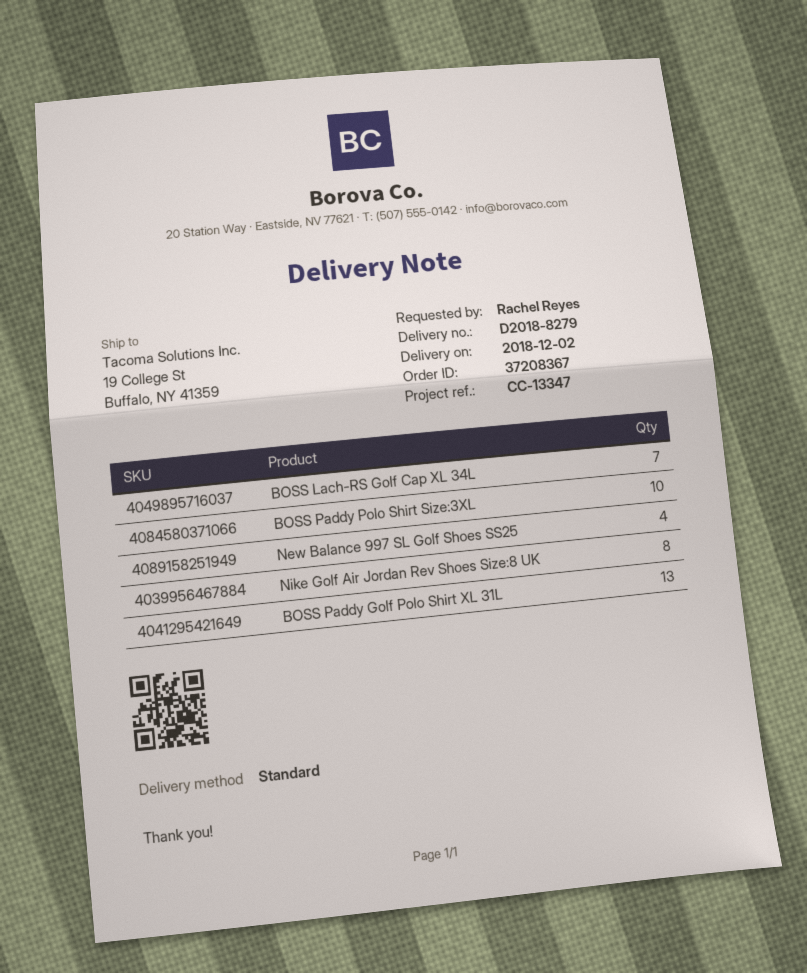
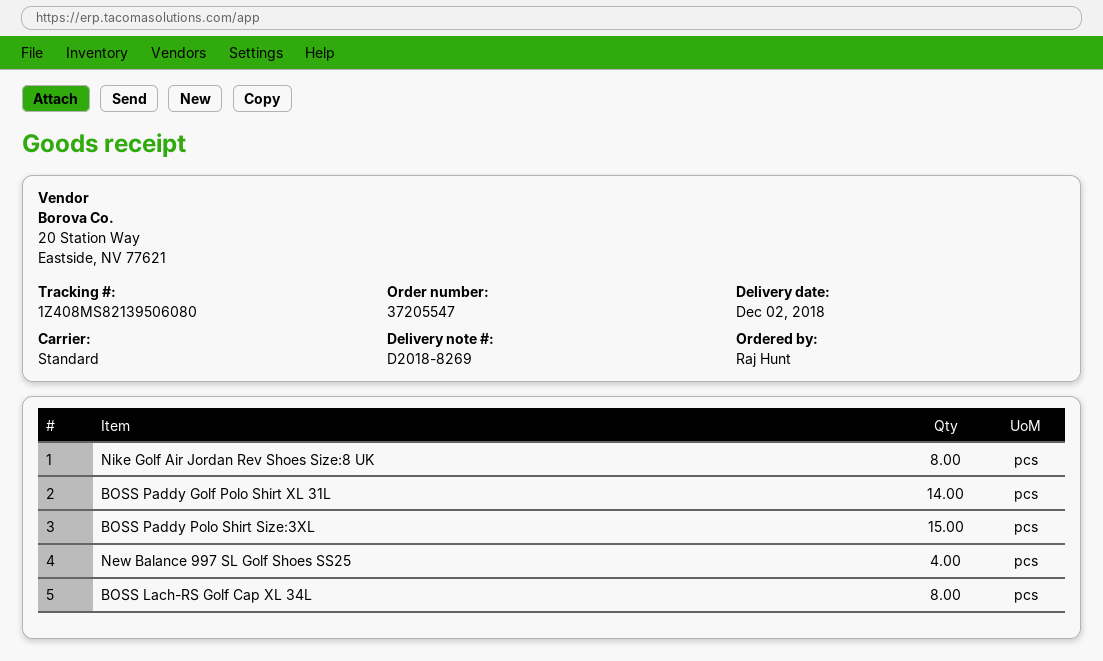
order number: 37208367 -> 37205547
delivery note number: D2018-8279 -> D2018-8269
ordered by: Rachel Reyes -> Raj Hunt
BOSS Lach-RS Golf Cap XL 34L: 7 -> 8
BOSS Paddy Polo Shirt Size:3XL: 10 -> 15
BOSS Paddy Golf Polo Shirt XL 31L: 13 -> 14

